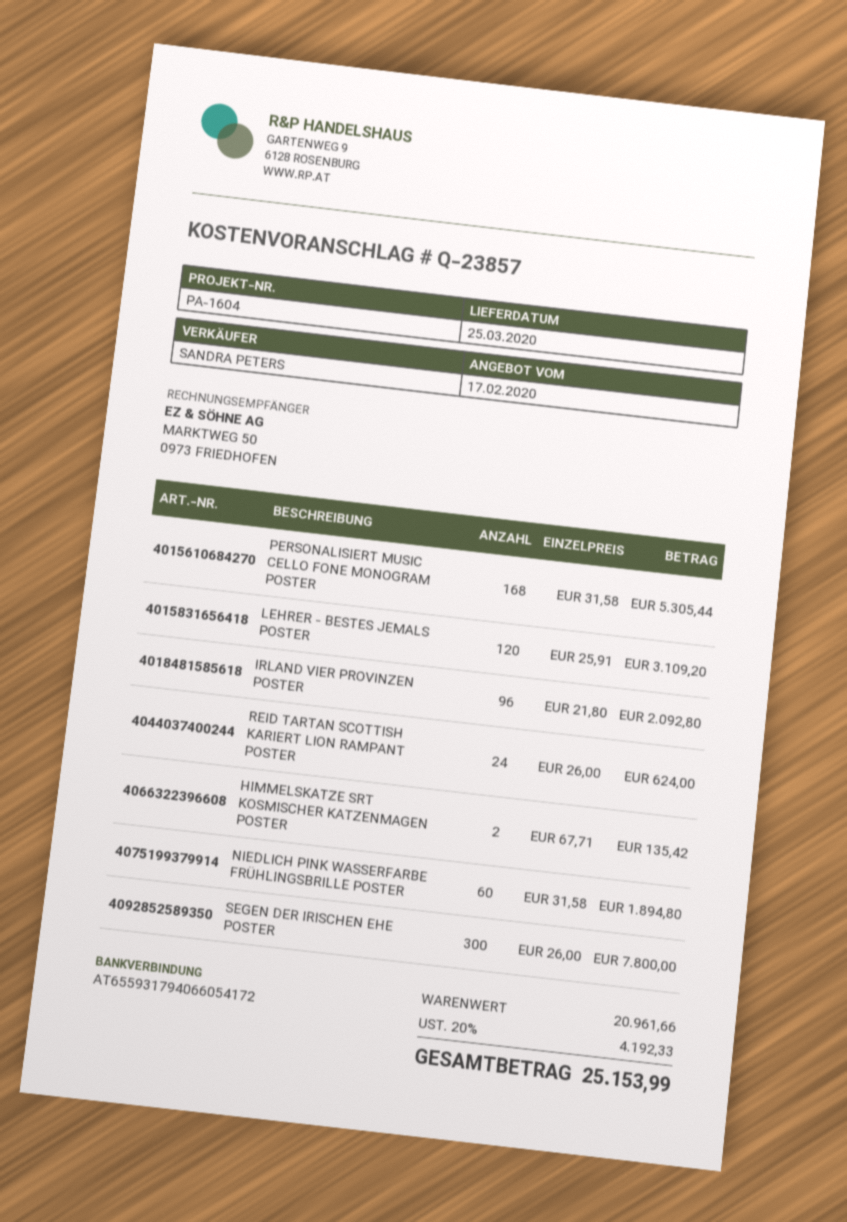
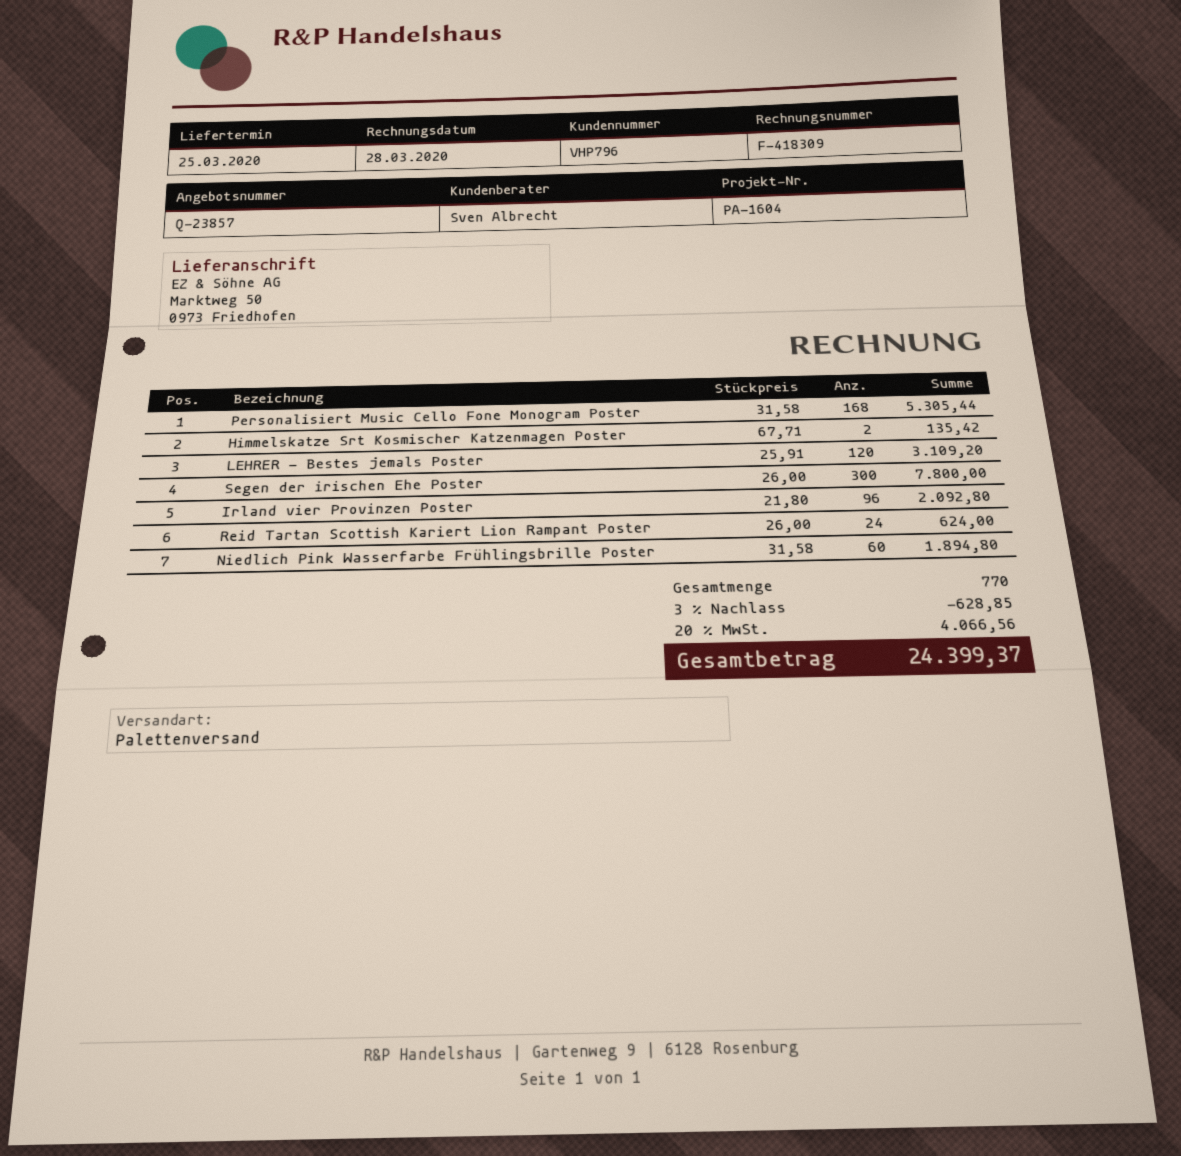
sales rep: SANDRA PETERS -> Sven Albrecht
discount: none -> 3% = 628.85
tax: 20% = 4192.33 -> 20% = 4066.56
total: 25153.99 -> 24399.37

